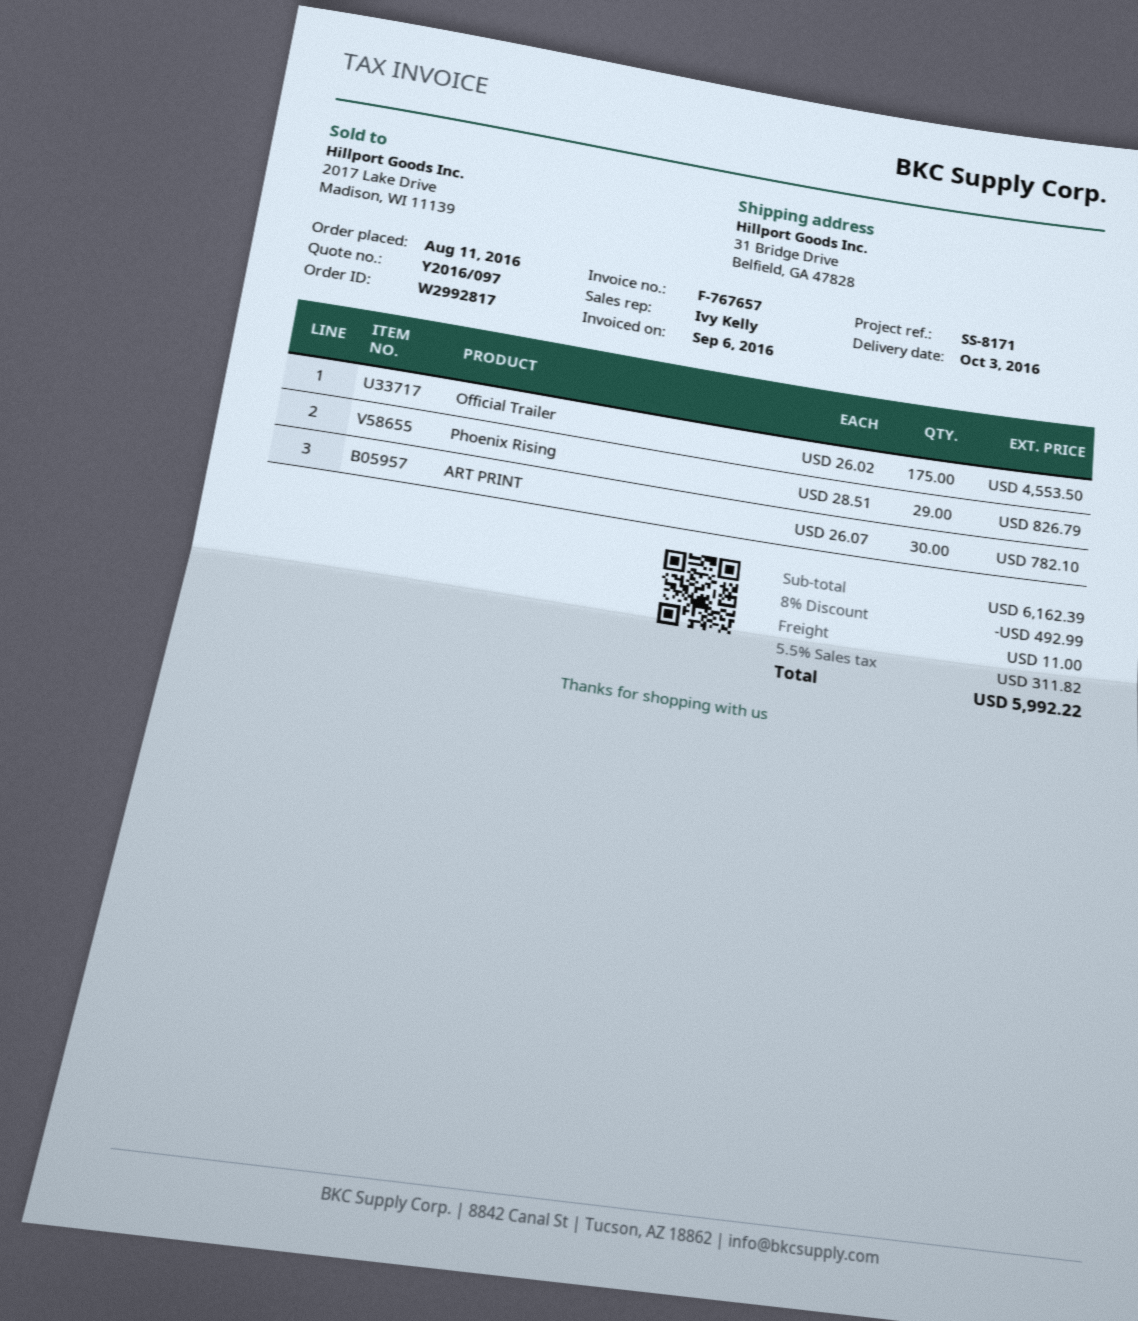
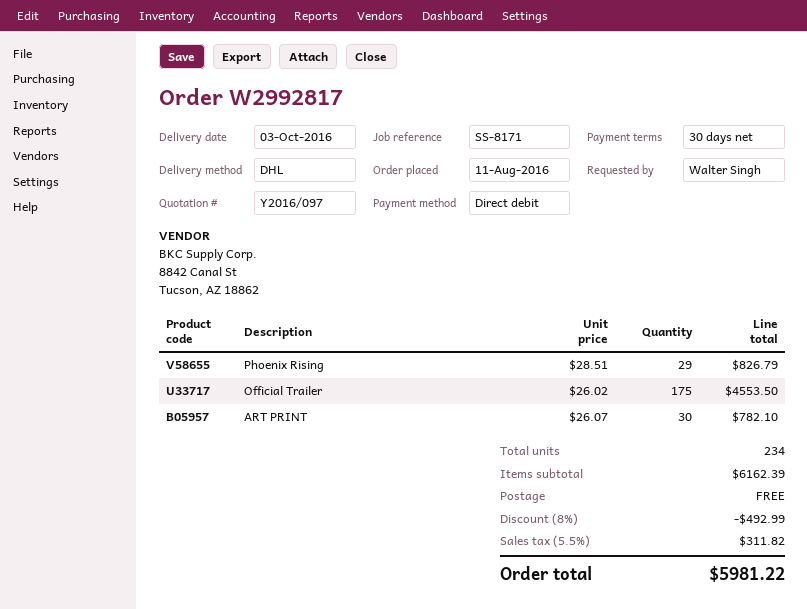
shipping: 11.00 -> 0.00
total: 5992.22 -> 5981.22

